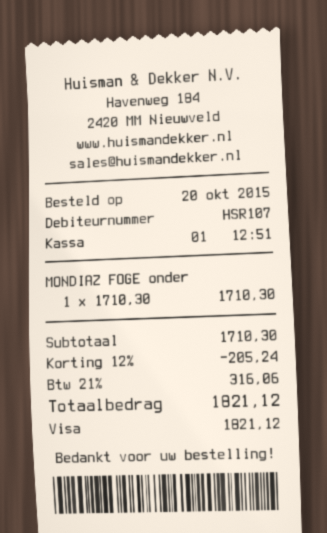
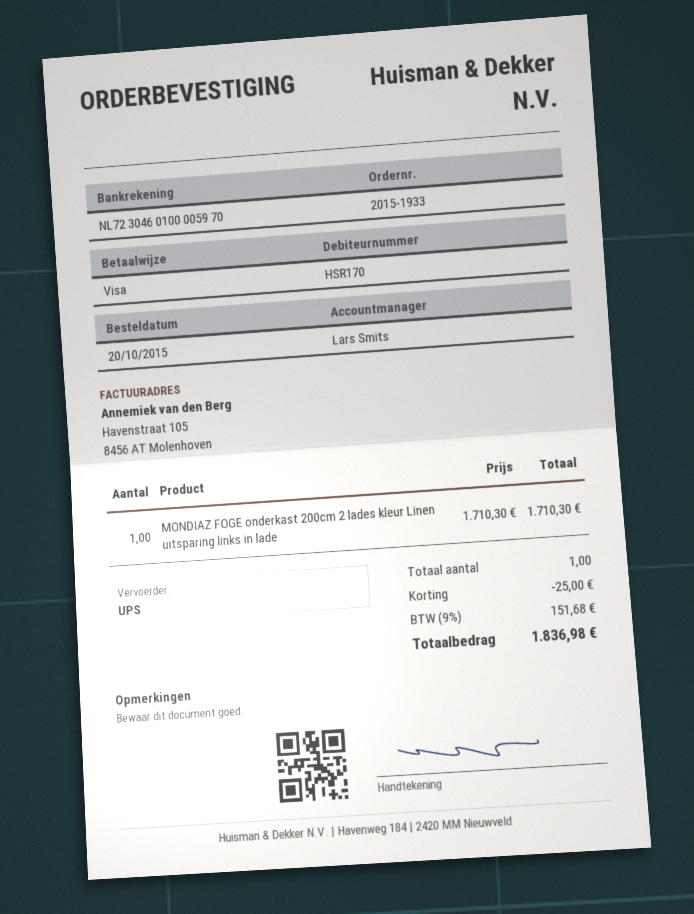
customer number: HSR107 -> HSR170
discount: 205.24 -> 25.00
tax: 21% = 316.06 -> 9% = 151.68
total: 1821.12 -> 1836.98

